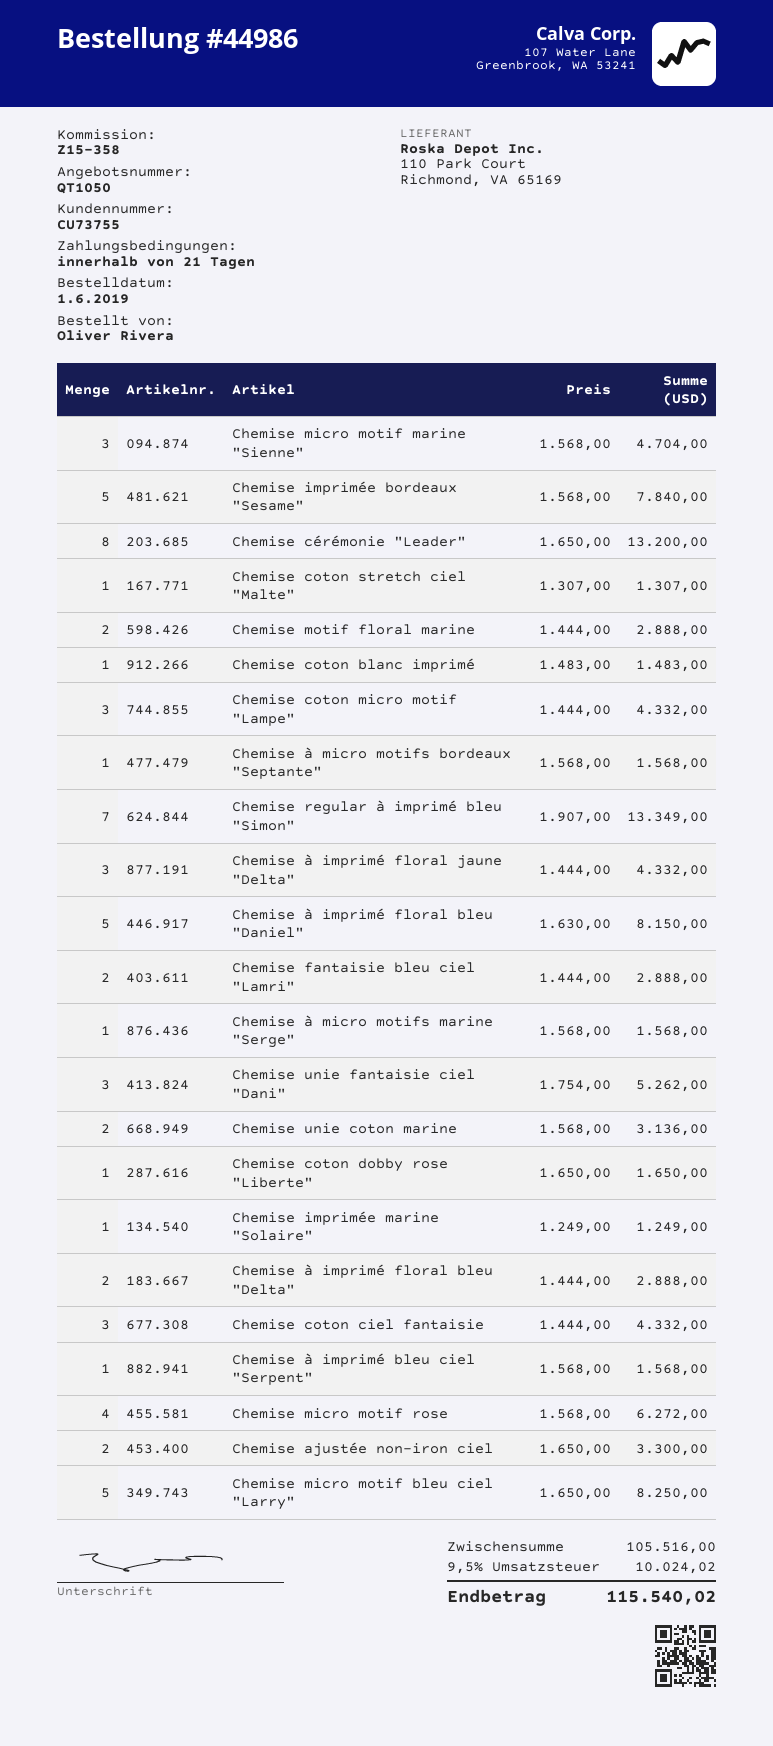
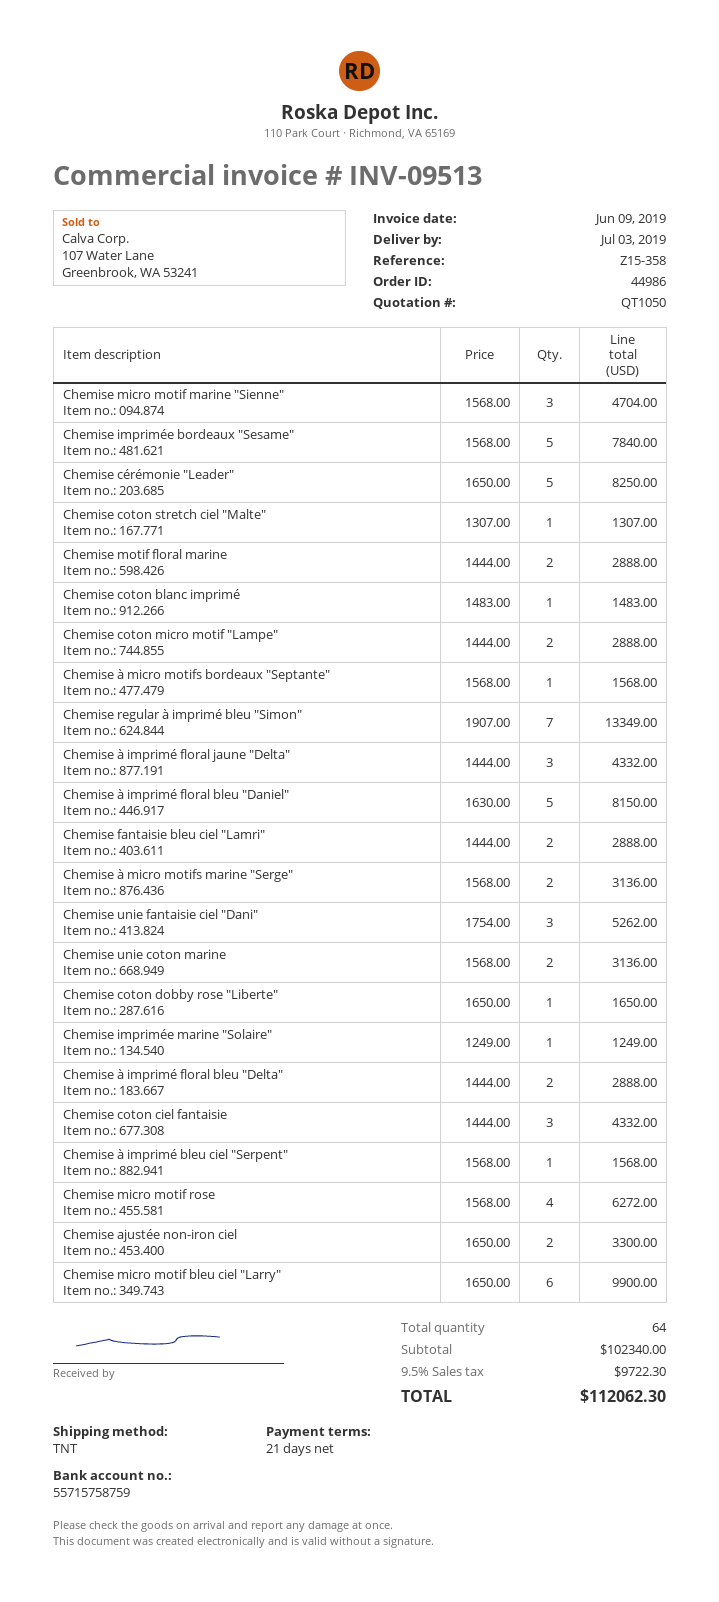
Chemise cérémonie "Leader": 8 x 1650.00 = 13200.00 -> 5 x 1650.00 = 8250.00
Chemise coton micro motif "Lampe": 3 x 1444.00 = 4332.00 -> 2 x 1444.00 = 2888.00
Chemise à micro motifs marine "Serge": 1 x 1568.00 = 1568.00 -> 2 x 1568.00 = 3136.00
Chemise micro motif bleu ciel "Larry": 5 x 1650.00 = 8250.00 -> 6 x 1650.00 = 9900.00
subtotal: 105516.00 -> 102340.00
tax: 9.5% = 10024.02 -> 9.5% = 9722.30
total: 115540.02 -> 112062.30

